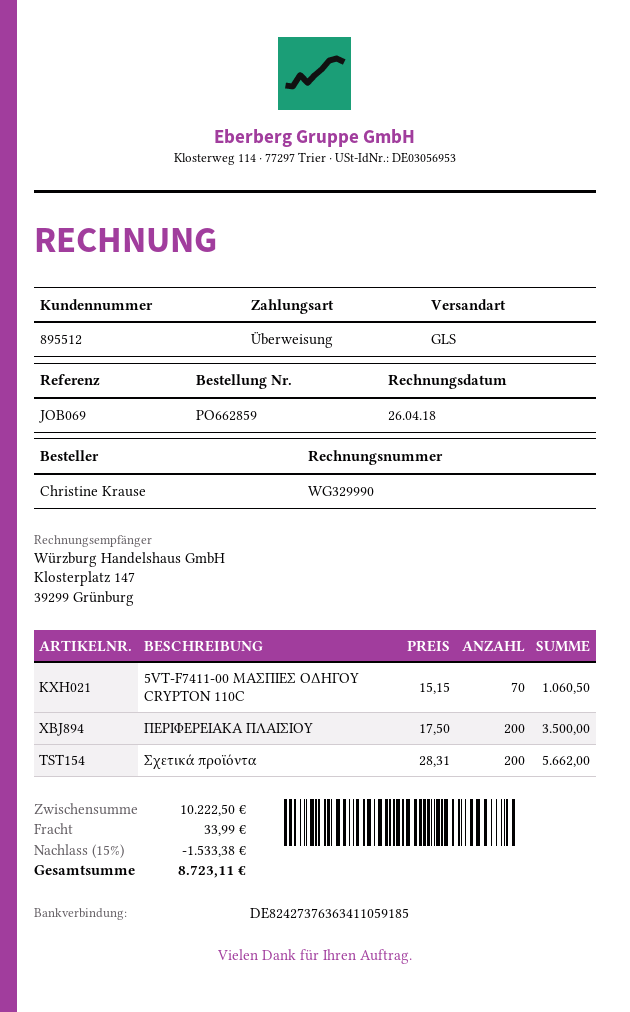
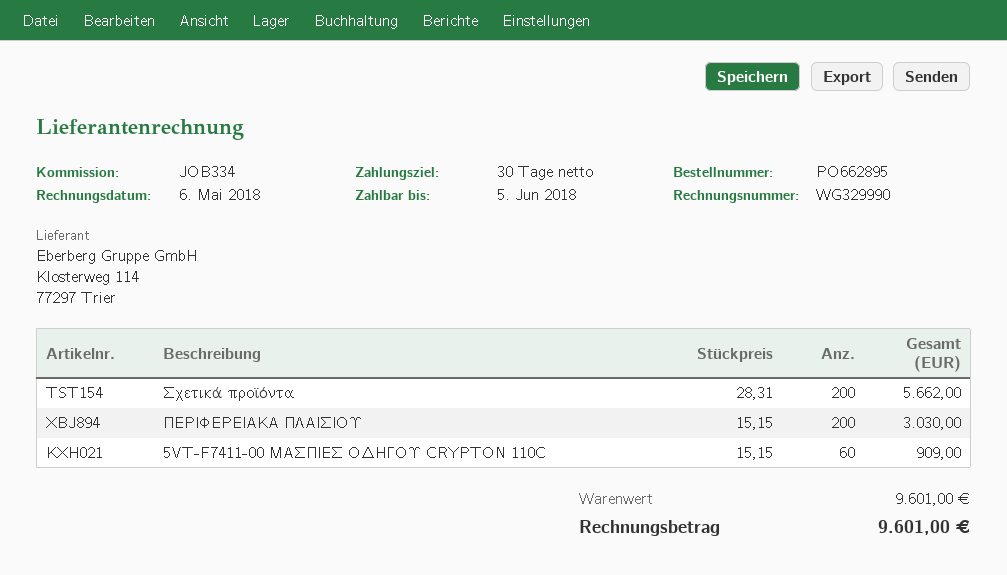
order number: PO662859 -> PO662895
invoice date: 2018-04-26 -> 2018-05-06
reference: JOB069 -> JOB334
5VT-F7411-00 ΜΑΣΠΙΕΣ ΟΔΗΓΟΥ CRYPTON 110C: 70 x 15.15 = 1060.50 -> 60 x 15.15 = 909.00
ΠΕΡΙΦΕΡΕΙΑΚΑ ΠΛΑΙΣΙΟΥ: 200 x 17.50 = 3500.00 -> 200 x 15.15 = 3030.00
subtotal: 10222.50 -> 9601.00
discount: 15% = 1533.38 -> none
shipping: 33.99 -> none
total: 8723.11 -> 9601.00

